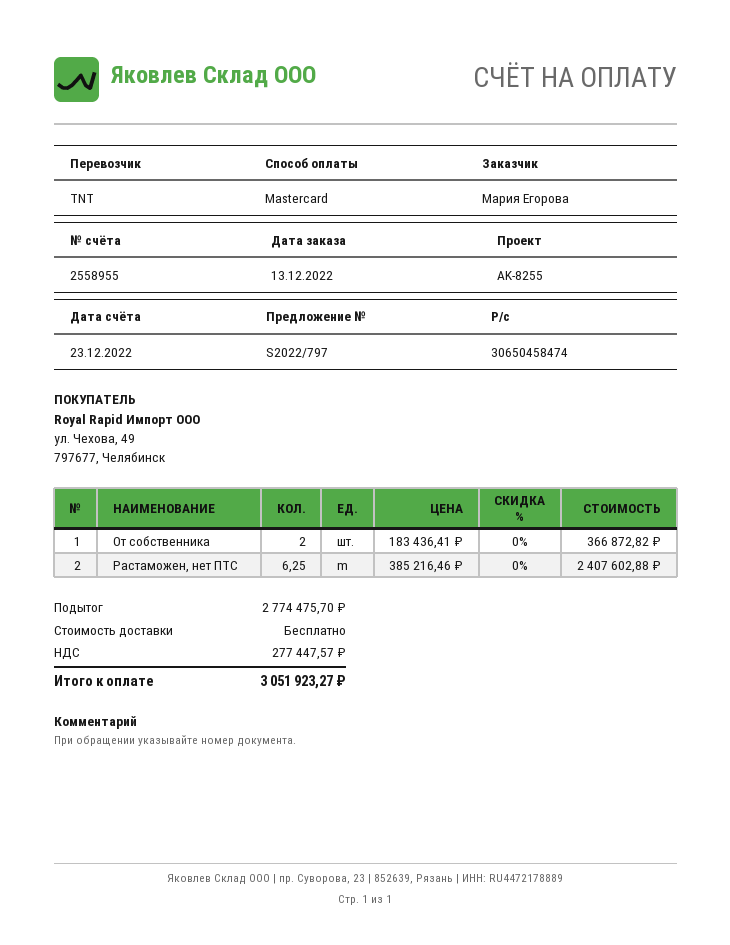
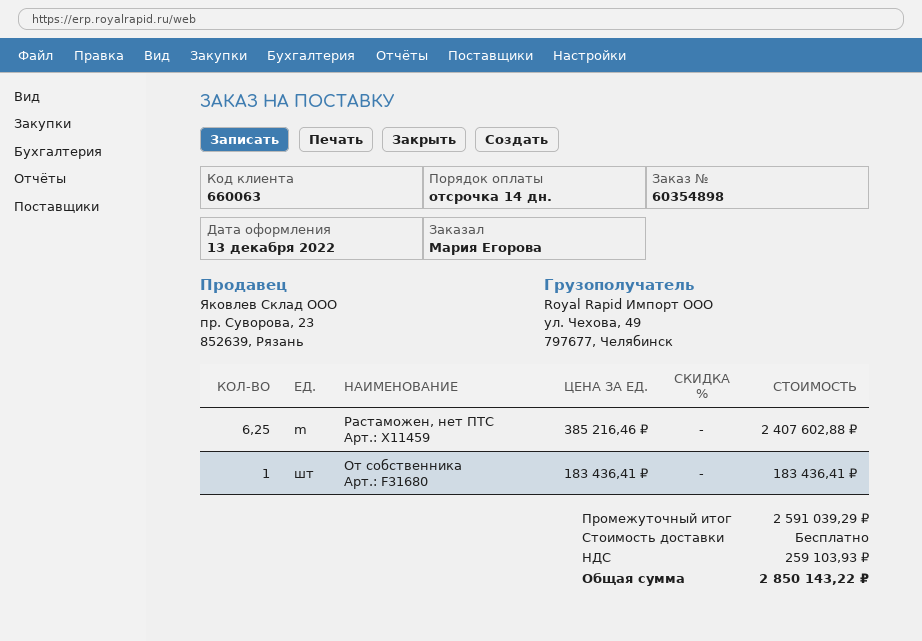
От собственника: 2 x 183436.41 = 366872.82 -> 1 x 183436.41 = 183436.41
subtotal: 2774475.70 -> 2591039.29
tax: 277447.57 -> 259103.93
total: 3051923.27 -> 2850143.22

